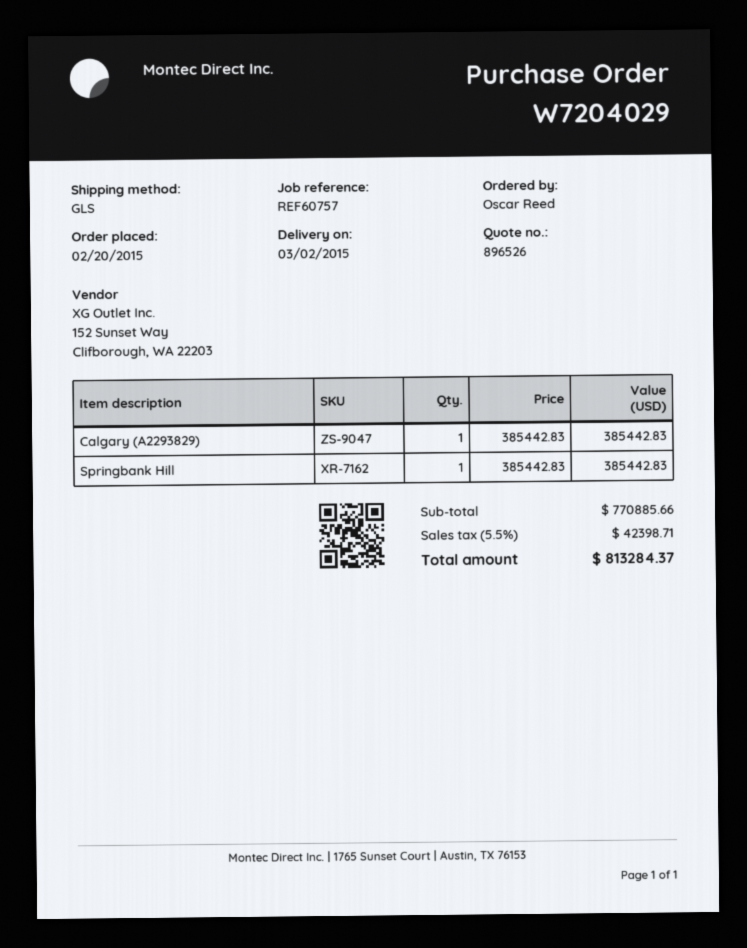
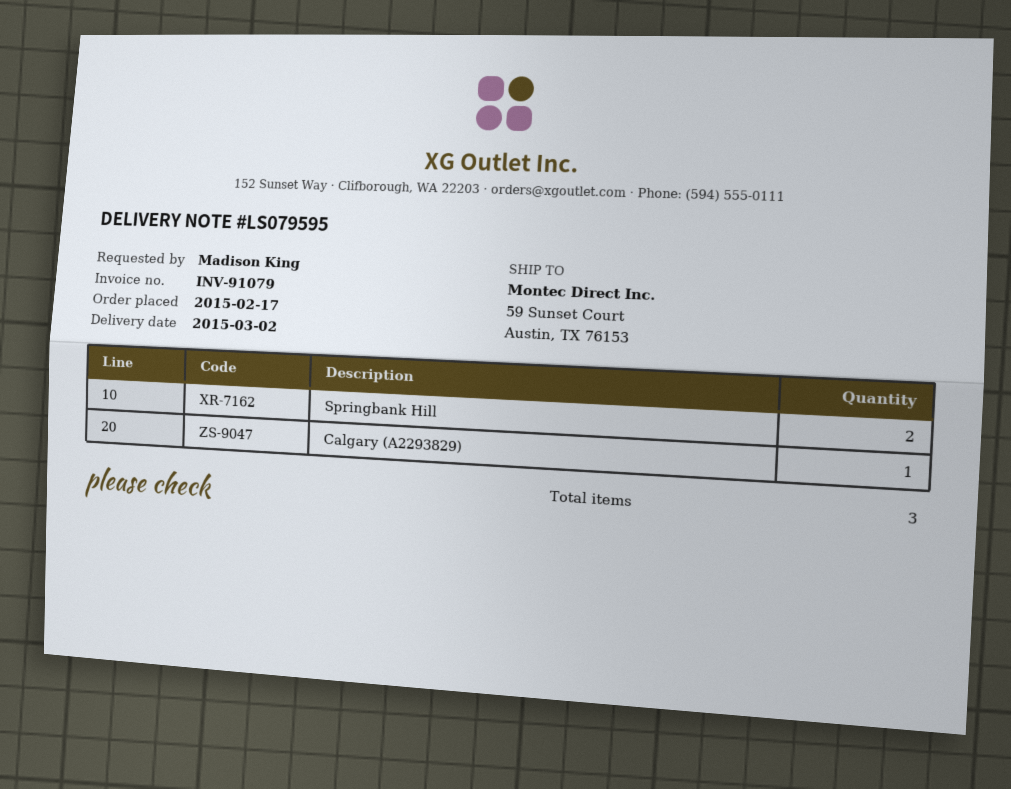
order date: 2015-02-20 -> 2015-02-17
ordered by: Oscar Reed -> Madison King
Springbank Hill: 1 -> 2

